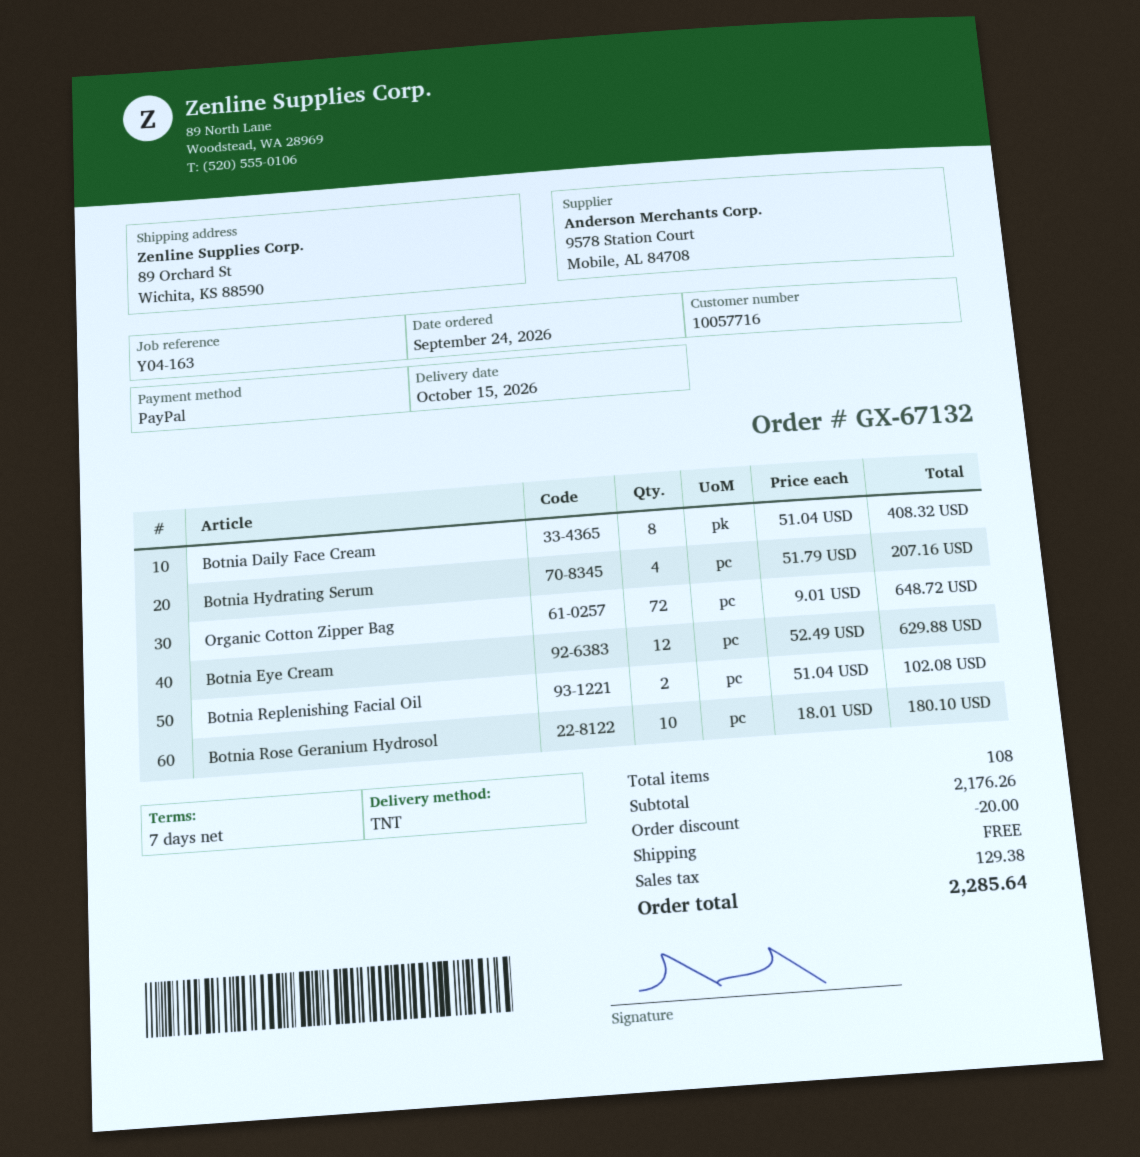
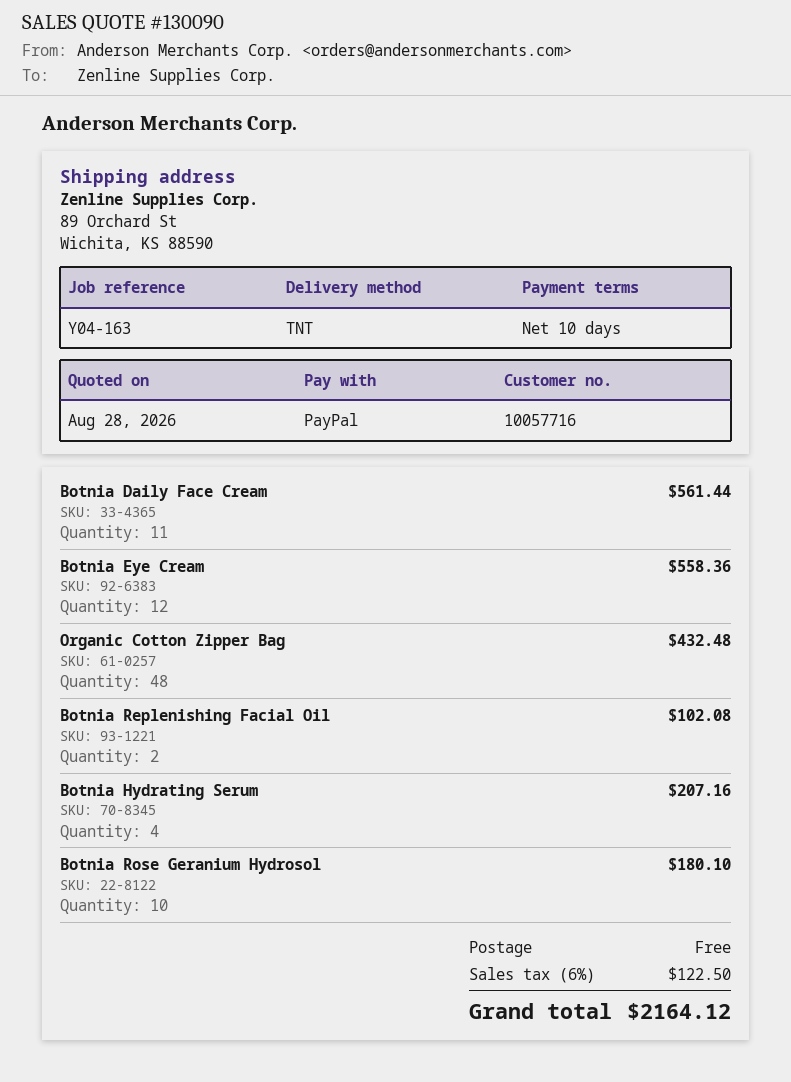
payment terms: 7 days -> 10 days
Botnia Daily Face Cream: 8 for 408.32 -> 11 for 561.44
Organic Cotton Zipper Bag: 72 for 648.72 -> 48 for 432.48
Botnia Eye Cream: 12 for 629.88 -> 12 for 558.36
discount: 20.00 -> none
tax: 129.38 -> 122.50
total: 2285.64 -> 2164.12

